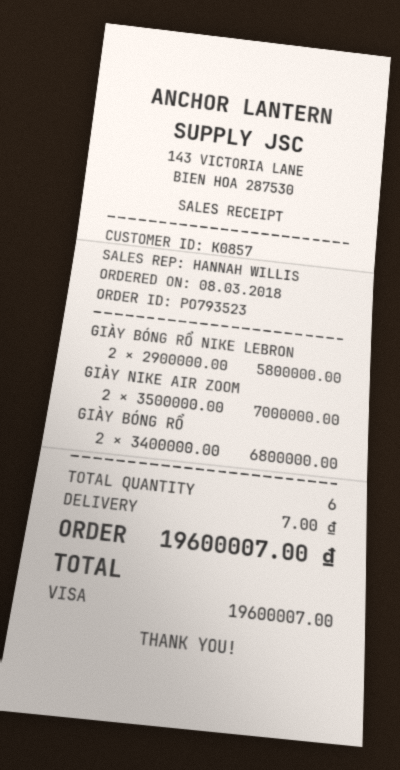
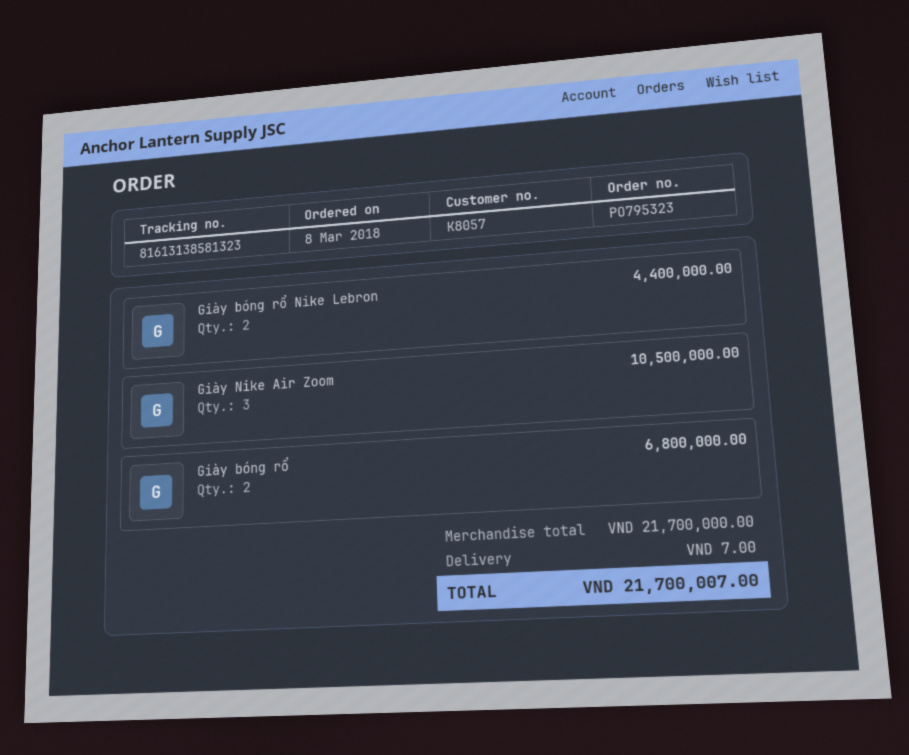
order number: PO793523 -> PO795323
customer number: K0857 -> K8057
GIÀY BÓNG RỔ NIKE LEBRON: 2 for 5800000.00 -> 2 for 4400000.00
GIÀY NIKE AIR ZOOM: 2 for 7000000.00 -> 3 for 10500000.00
total: 19600007.00 -> 21700007.00

